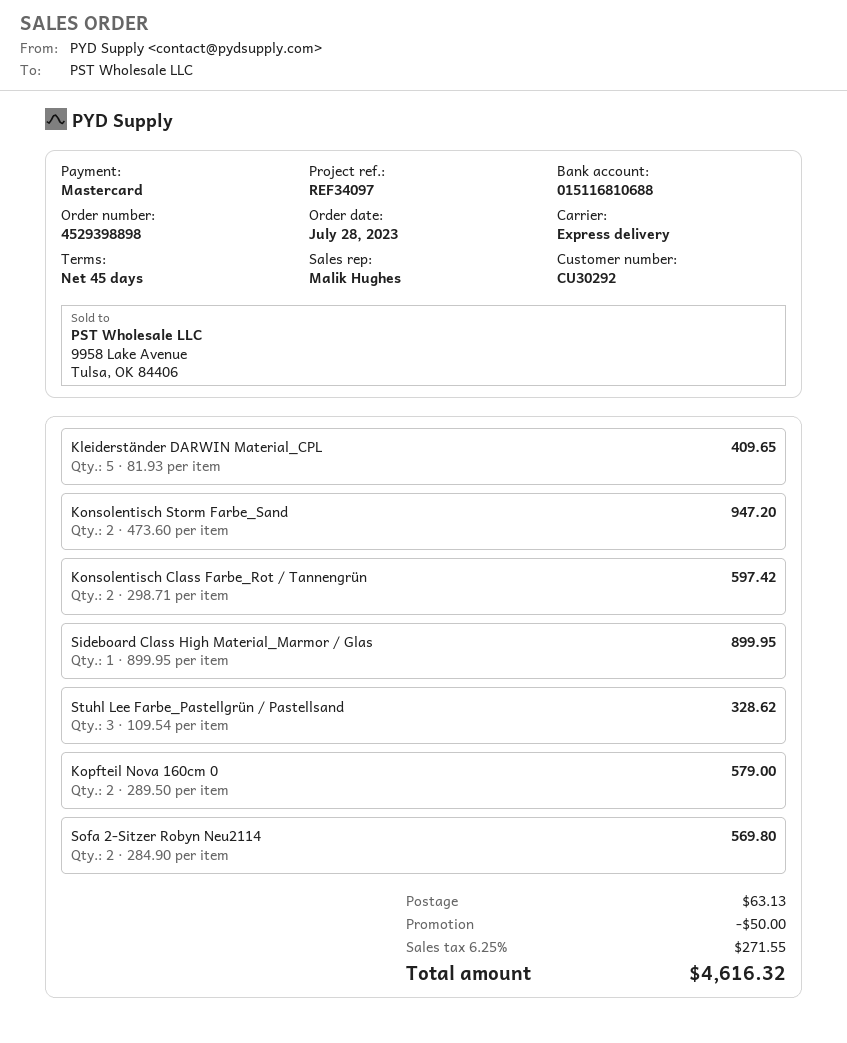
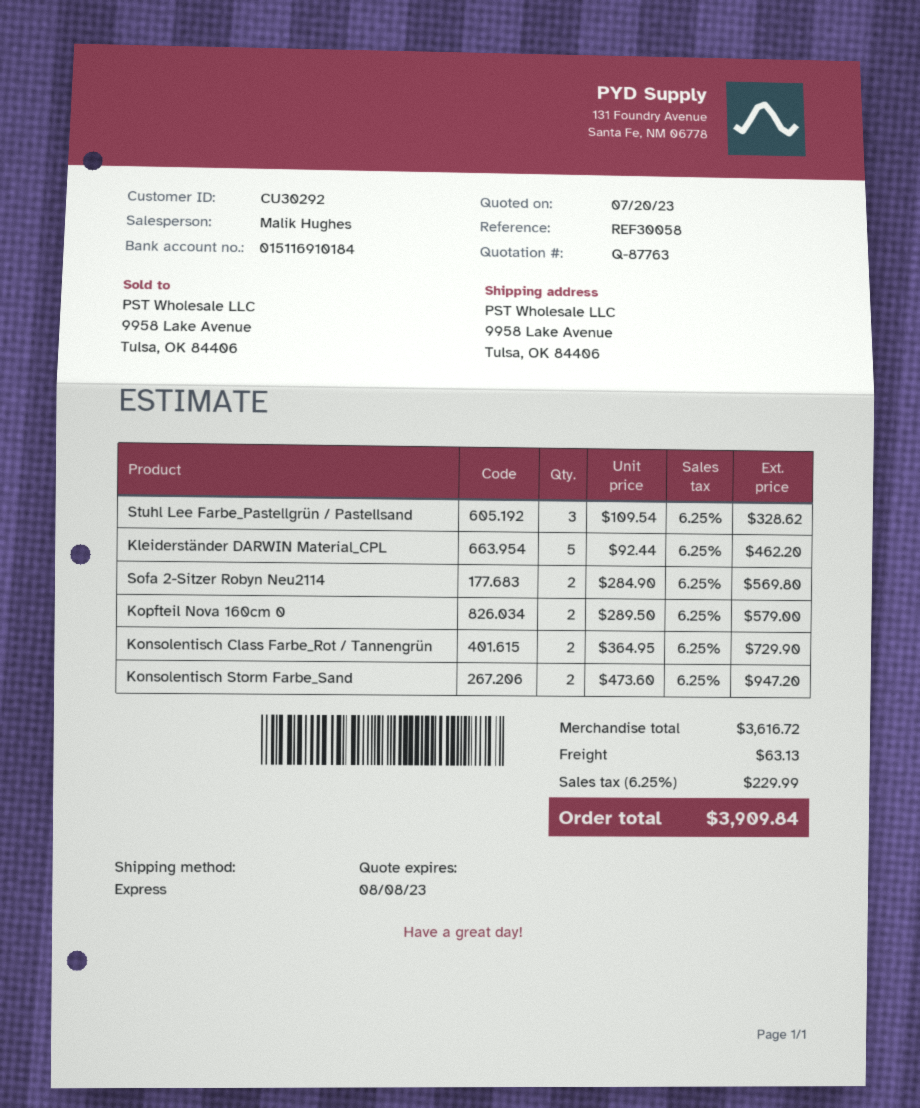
reference: REF34097 -> REF30058
bank account: 015116810688 -> 015116910184
Kleiderständer DARWIN Material_CPL: 5 x 81.93 = 409.65 -> 5 x 92.44 = 462.20
Konsolentisch Class Farbe_Rot / Tannengrün: 2 x 298.71 = 597.42 -> 2 x 364.95 = 729.90
Sideboard Class High Material_Marmor / Glas: 1 x 899.95 = 899.95 -> none
discount: 50.00 -> none
tax: 6.25% = 271.55 -> 6.25% = 229.99
total: 4616.32 -> 3909.84

